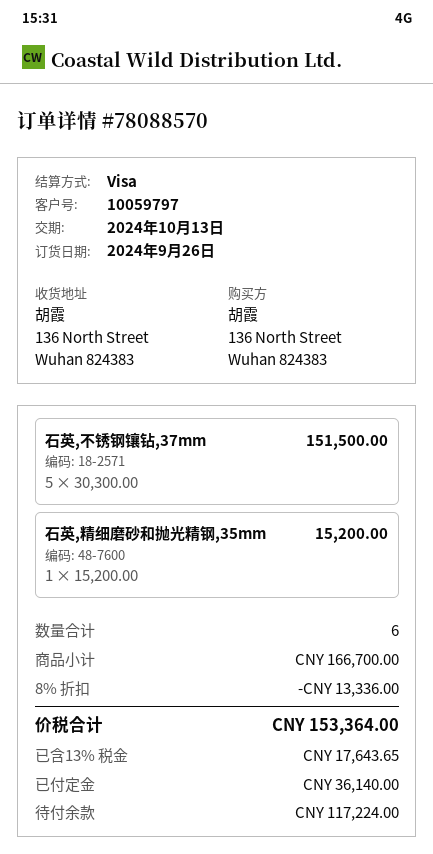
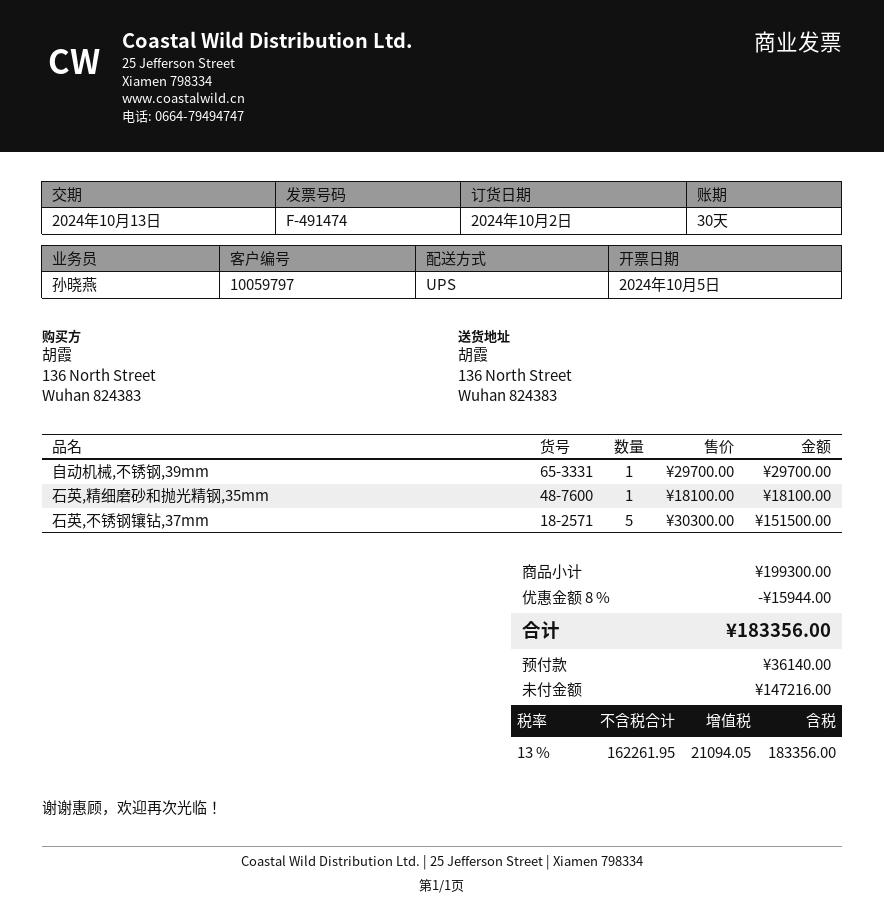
order date: 2024-09-26 -> 2024-10-02
石英,精细磨砂和抛光精钢,35mm: 1 x 15200.00 = 15200.00 -> 1 x 18100.00 = 18100.00
自动机械,不锈钢,39mm: none -> 1 x 29700.00 = 29700.00
subtotal: 166700.00 -> 199300.00
discount: 8% = 13336.00 -> 8% = 15944.00
tax: 13% = 17643.65 -> 13% = 21094.05
total: 153364.00 -> 183356.00
balance: 117224.00 -> 147216.00

